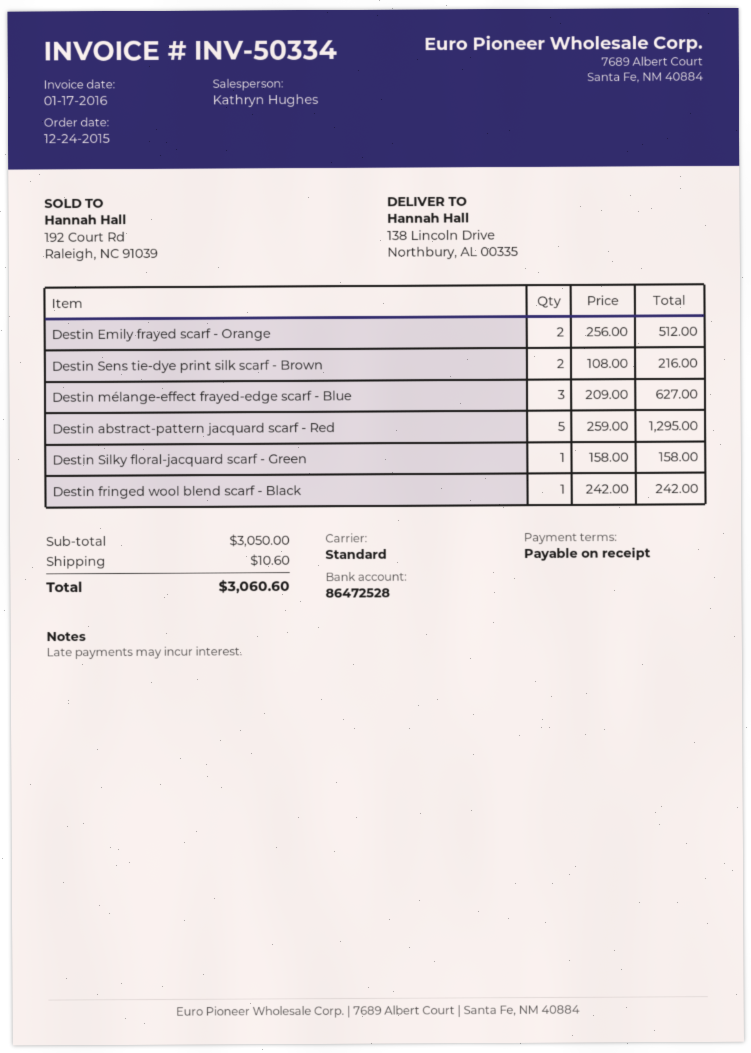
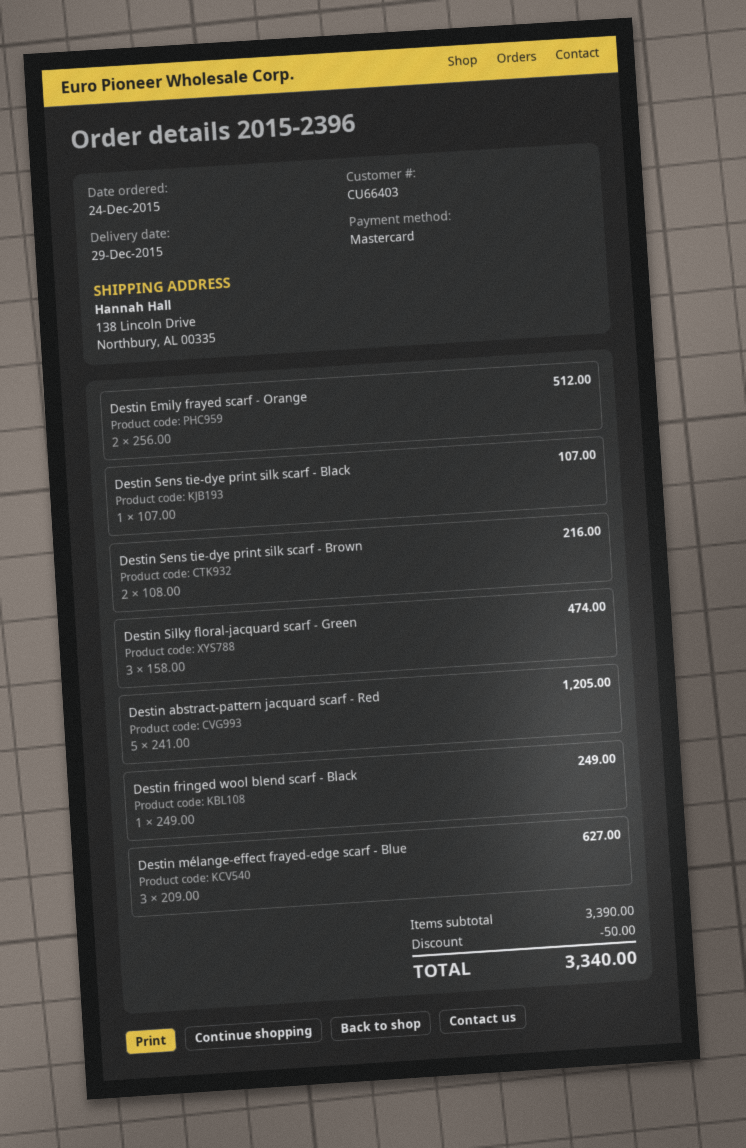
Destin abstract-pattern jacquard scarf - Red: 5 x 259.00 = 1295.00 -> 5 x 241.00 = 1205.00
Destin Silky floral-jacquard scarf - Green: 1 x 158.00 = 158.00 -> 3 x 158.00 = 474.00
Destin fringed wool blend scarf - Black: 1 x 242.00 = 242.00 -> 1 x 249.00 = 249.00
Destin Sens tie-dye print silk scarf - Black: none -> 1 x 107.00 = 107.00
subtotal: 3050.00 -> 3390.00
discount: none -> 50.00
shipping: 10.60 -> none
total: 3060.60 -> 3340.00

